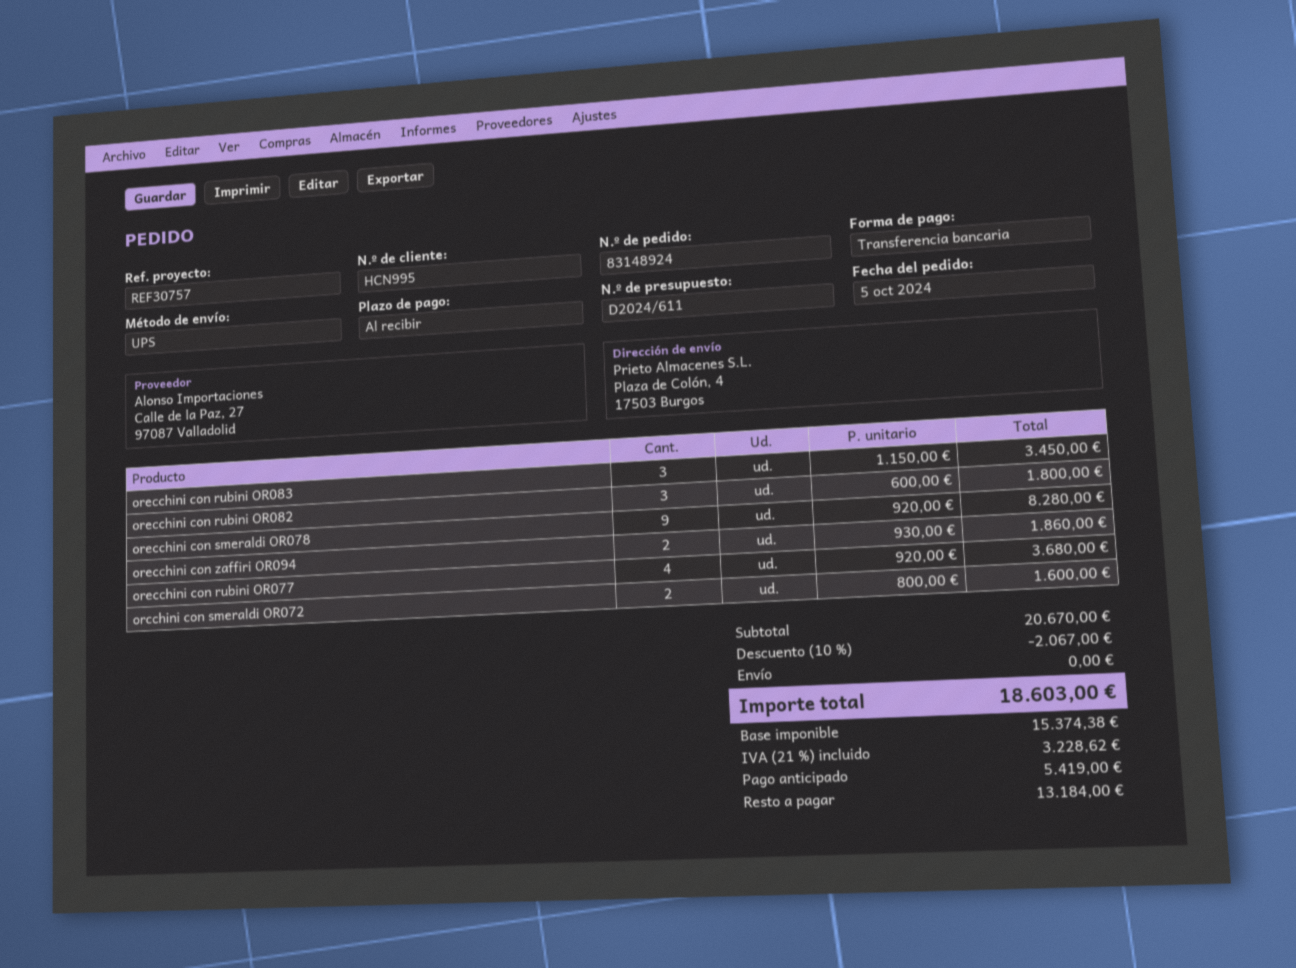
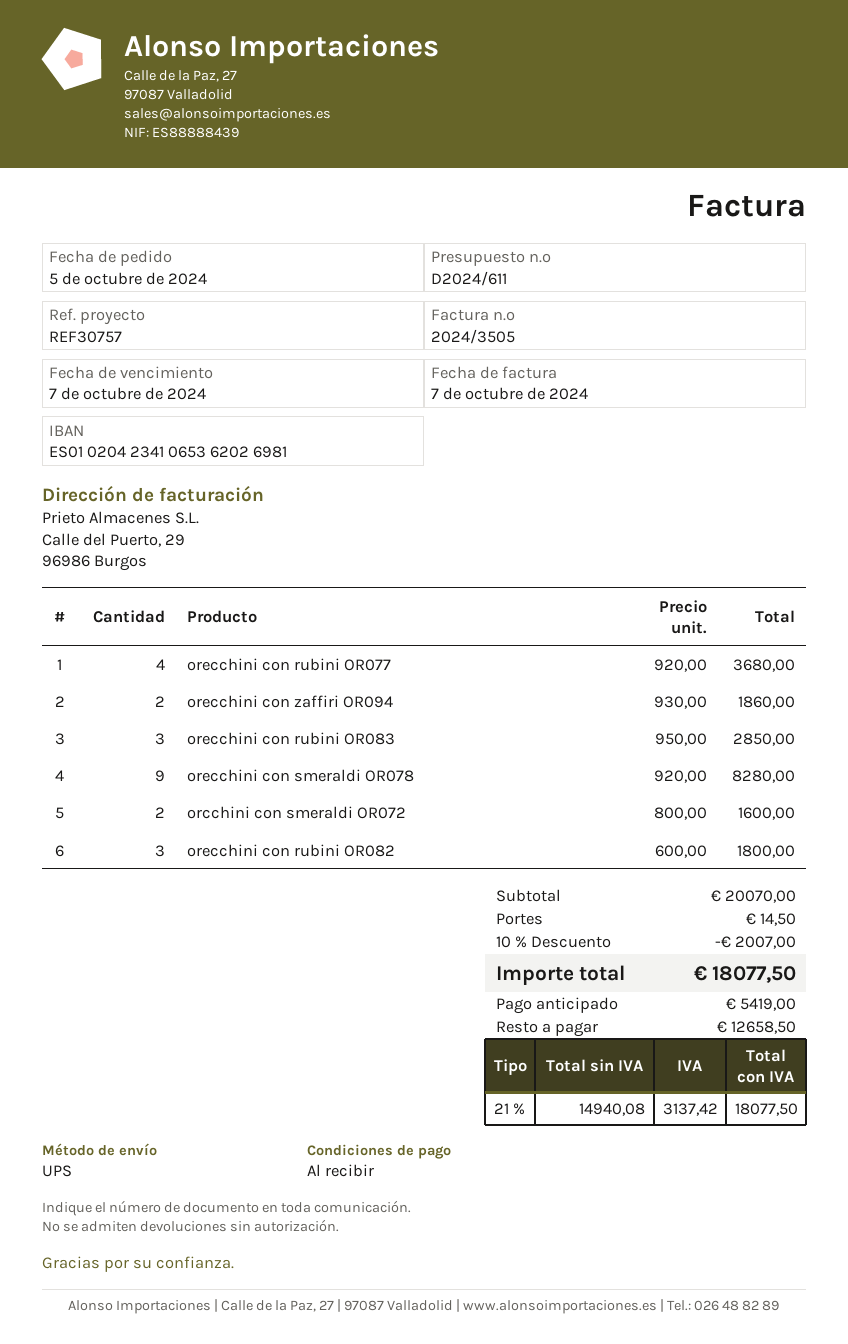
orecchini con rubini OR083: 3 x 1150.00 = 3450.00 -> 3 x 950.00 = 2850.00
subtotal: 20670.00 -> 20070.00
discount: 10% = 2067.00 -> 10% = 2007.00
shipping: 0.00 -> 14.50
net: 15374.38 -> 14940.08
tax: 21% = 3228.62 -> 21% = 3137.42
total: 18603.00 -> 18077.50
balance: 13184.00 -> 12658.50

